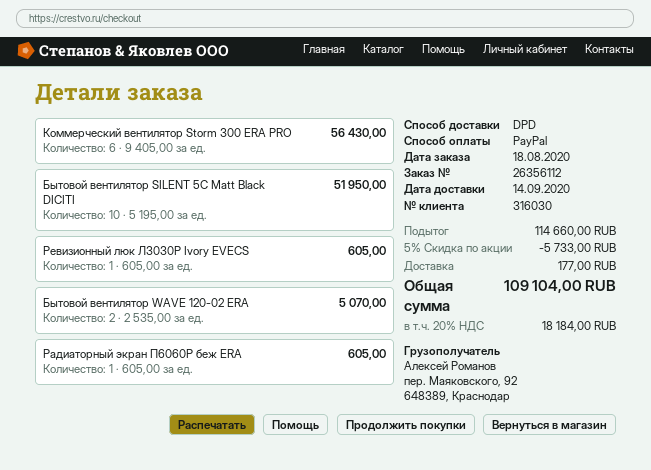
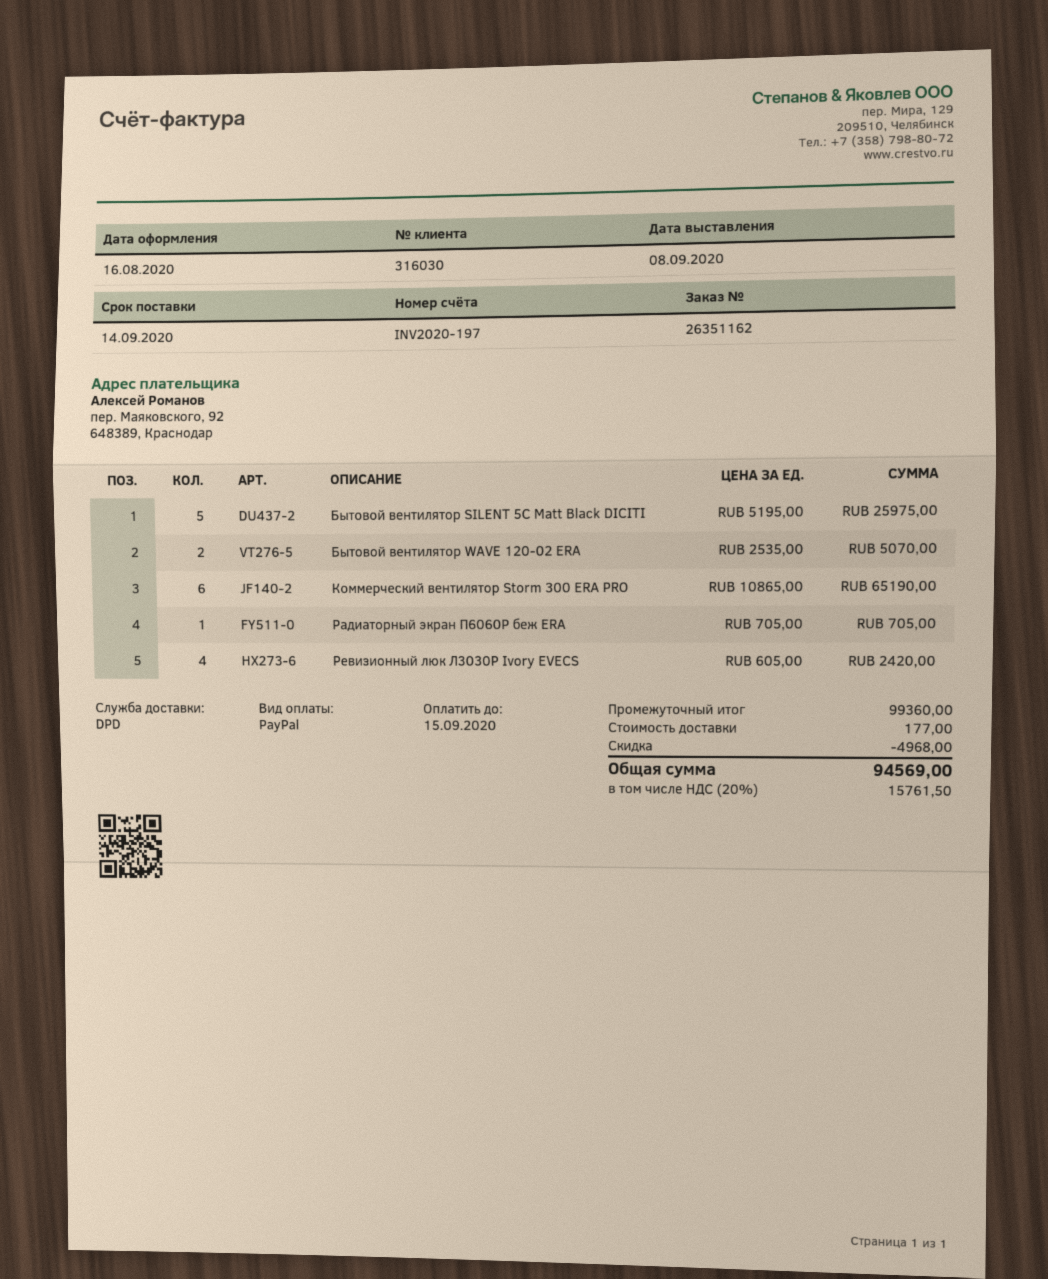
order number: 26356112 -> 26351162
order date: 2020-08-18 -> 2020-08-16
Коммерческий вентилятор Storm 300 ERA PRO: 6 x 9405.00 = 56430.00 -> 6 x 10865.00 = 65190.00
Бытовой вентилятор SILENT 5C Matt Black DICITI: 10 x 5195.00 = 51950.00 -> 5 x 5195.00 = 25975.00
Ревизионный люк Л3030Р Ivory EVECS: 1 x 605.00 = 605.00 -> 4 x 605.00 = 2420.00
Радиаторный экран П6060Р беж ERA: 1 x 605.00 = 605.00 -> 1 x 705.00 = 705.00
subtotal: 114660.00 -> 99360.00
discount: 5733.00 -> 4968.00
tax: 20% = 18184.00 -> 20% = 15761.50
total: 109104.00 -> 94569.00

